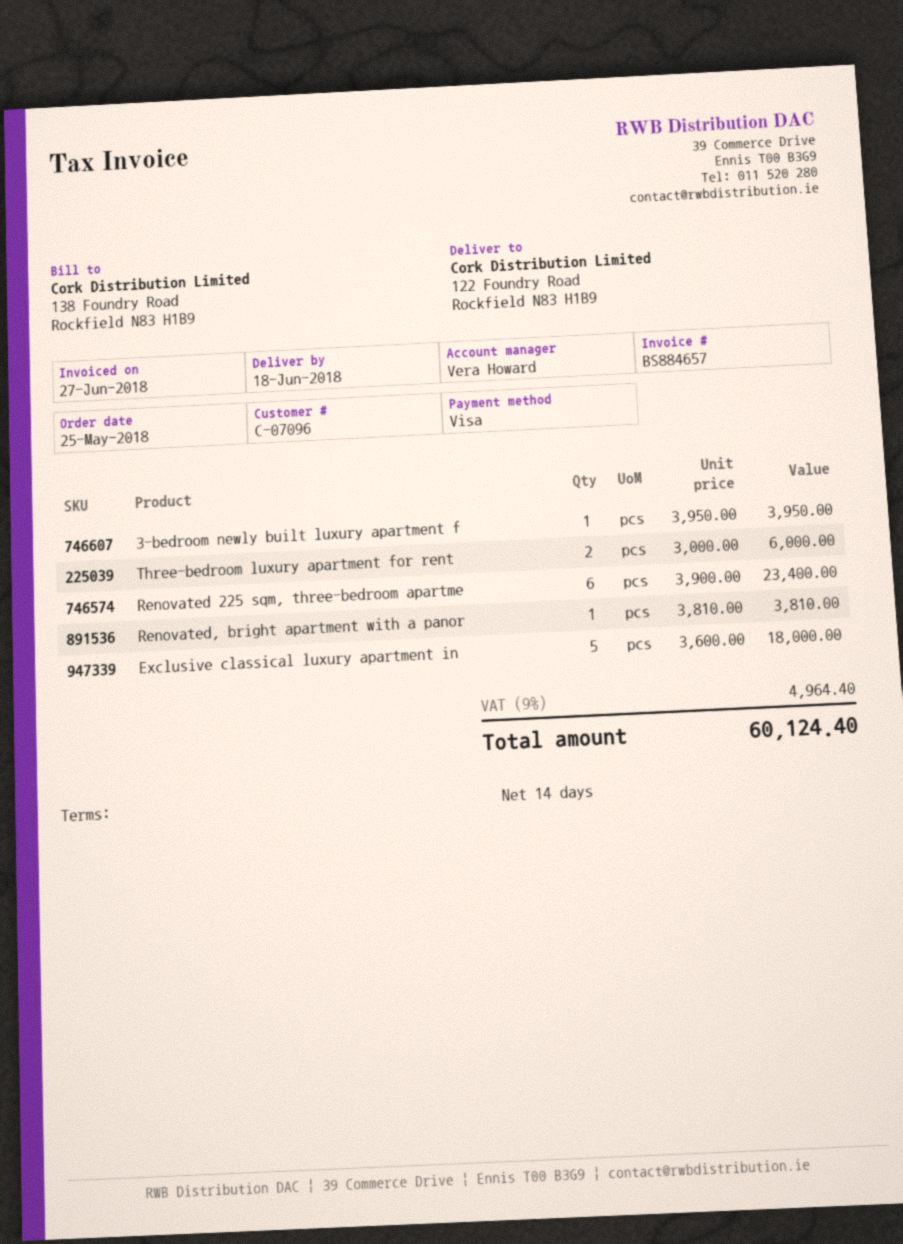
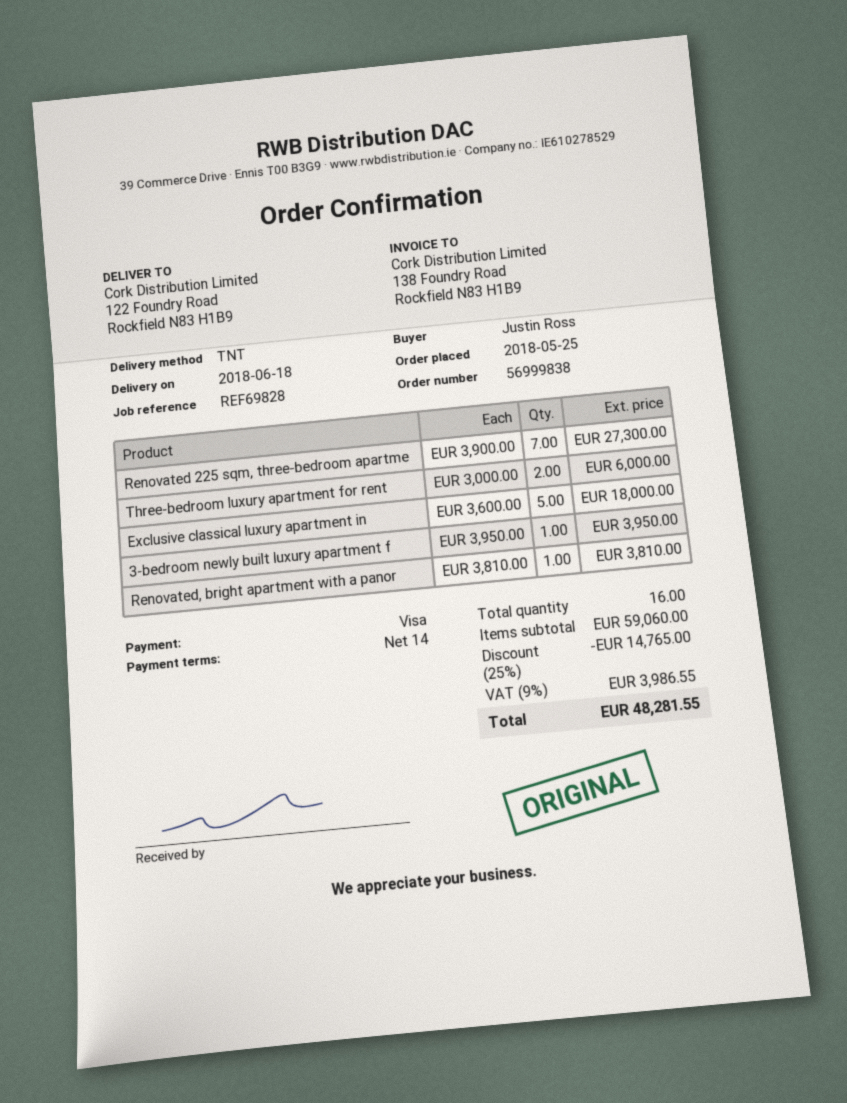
Renovated 225 sqm, three-bedroom apartme: 6 x 3900.00 = 23400.00 -> 7 x 3900.00 = 27300.00
discount: none -> 25% = 14765.00
tax: 9% = 4964.40 -> 9% = 3986.55
total: 60124.40 -> 48281.55

